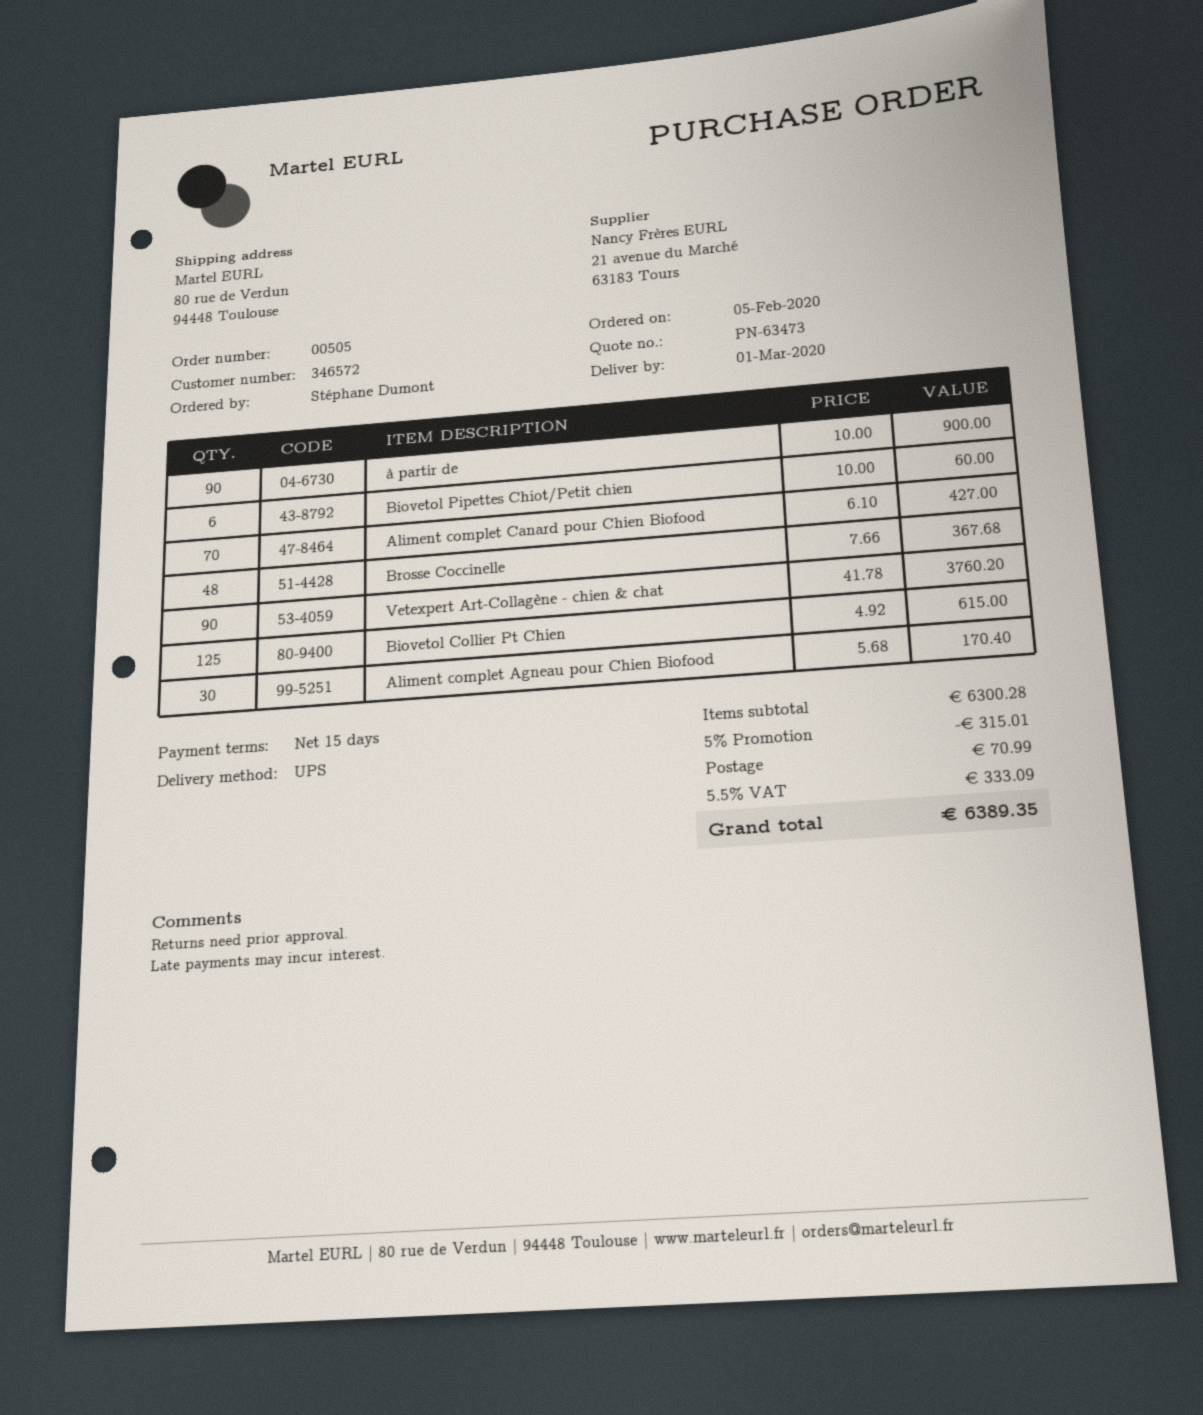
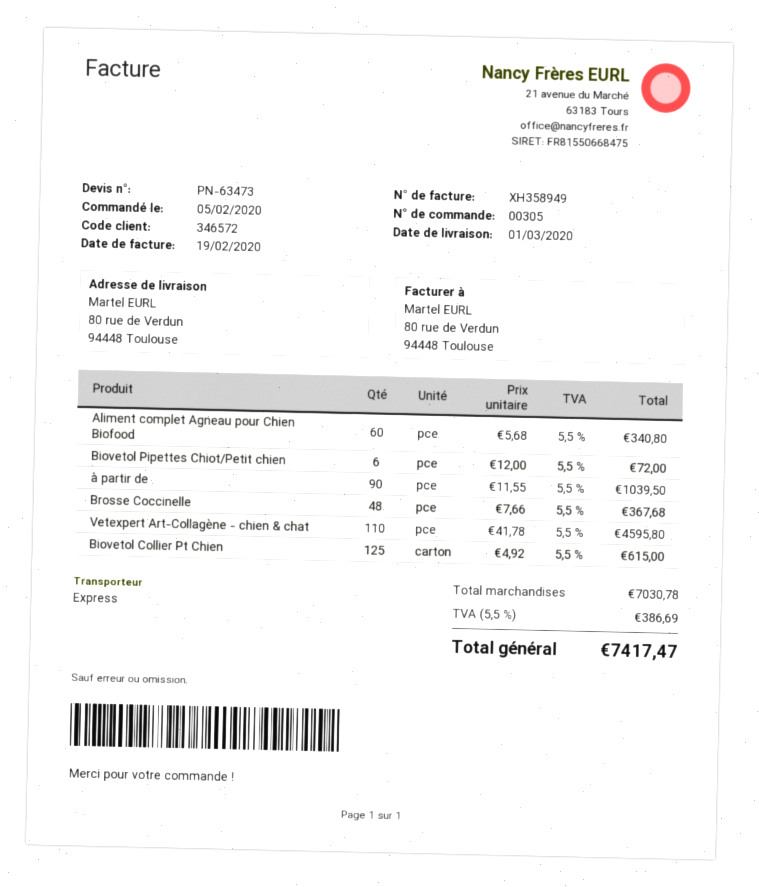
order number: 00505 -> 00305
shipping method: UPS -> express
à partir de: 90 x 10.00 = 900.00 -> 90 x 11.55 = 1039.50
Biovetol Pipettes Chiot/Petit chien: 6 x 10.00 = 60.00 -> 6 x 12.00 = 72.00
Aliment complet Canard pour Chien Biofood: 70 x 6.10 = 427.00 -> none
Vetexpert Art-Collagène - chien & chat: 90 x 41.78 = 3760.20 -> 110 x 41.78 = 4595.80
Aliment complet Agneau pour Chien Biofood: 30 x 5.68 = 170.40 -> 60 x 5.68 = 340.80
subtotal: 6300.28 -> 7030.78
discount: 5% = 315.01 -> none
shipping: 70.99 -> none
tax: 5.5% = 333.09 -> 5.5% = 386.69
total: 6389.35 -> 7417.47

